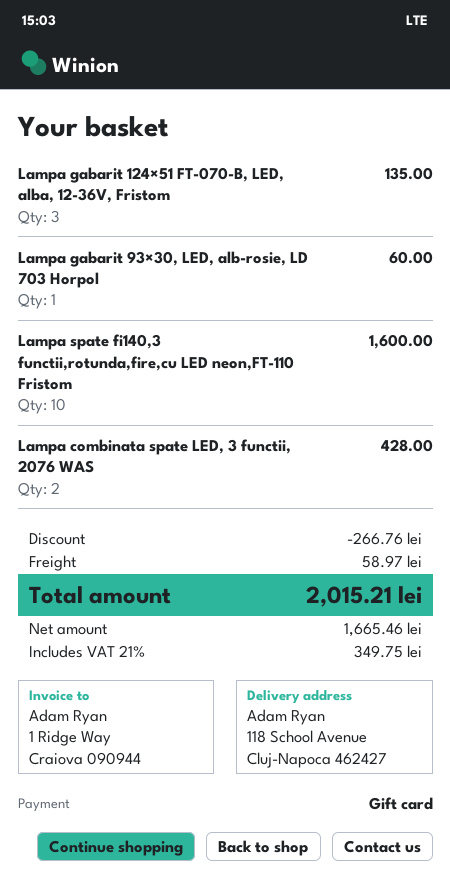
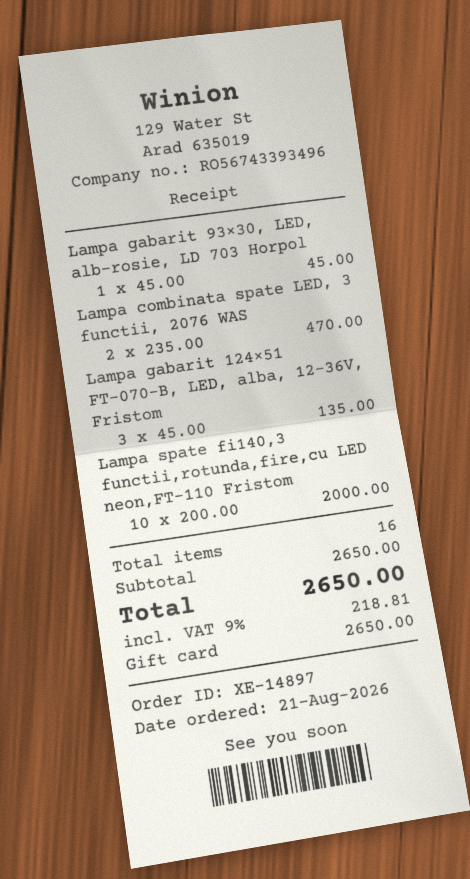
Lampa gabarit 93×30, LED, alb-rosie, LD 703 Horpol: 1 for 60.00 -> 1 for 45.00
Lampa spate fi140,3 functii,rotunda,fire,cu LED neon,FT-110 Fristom: 10 for 1600.00 -> 10 for 2000.00
Lampa combinata spate LED, 3 functii, 2076 WAS: 2 for 428.00 -> 2 for 470.00
discount: 266.76 -> none
shipping: 58.97 -> none
tax: 21% = 349.75 -> 9% = 218.81
total: 2015.21 -> 2650.00

